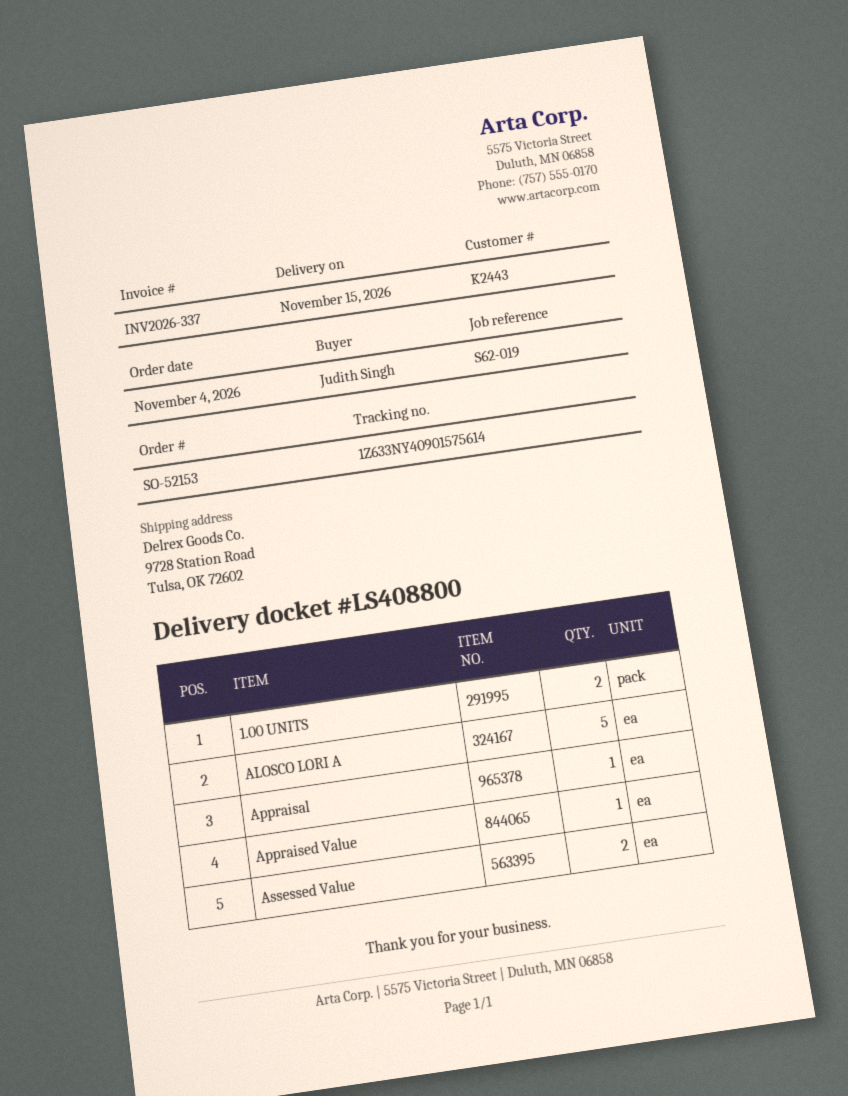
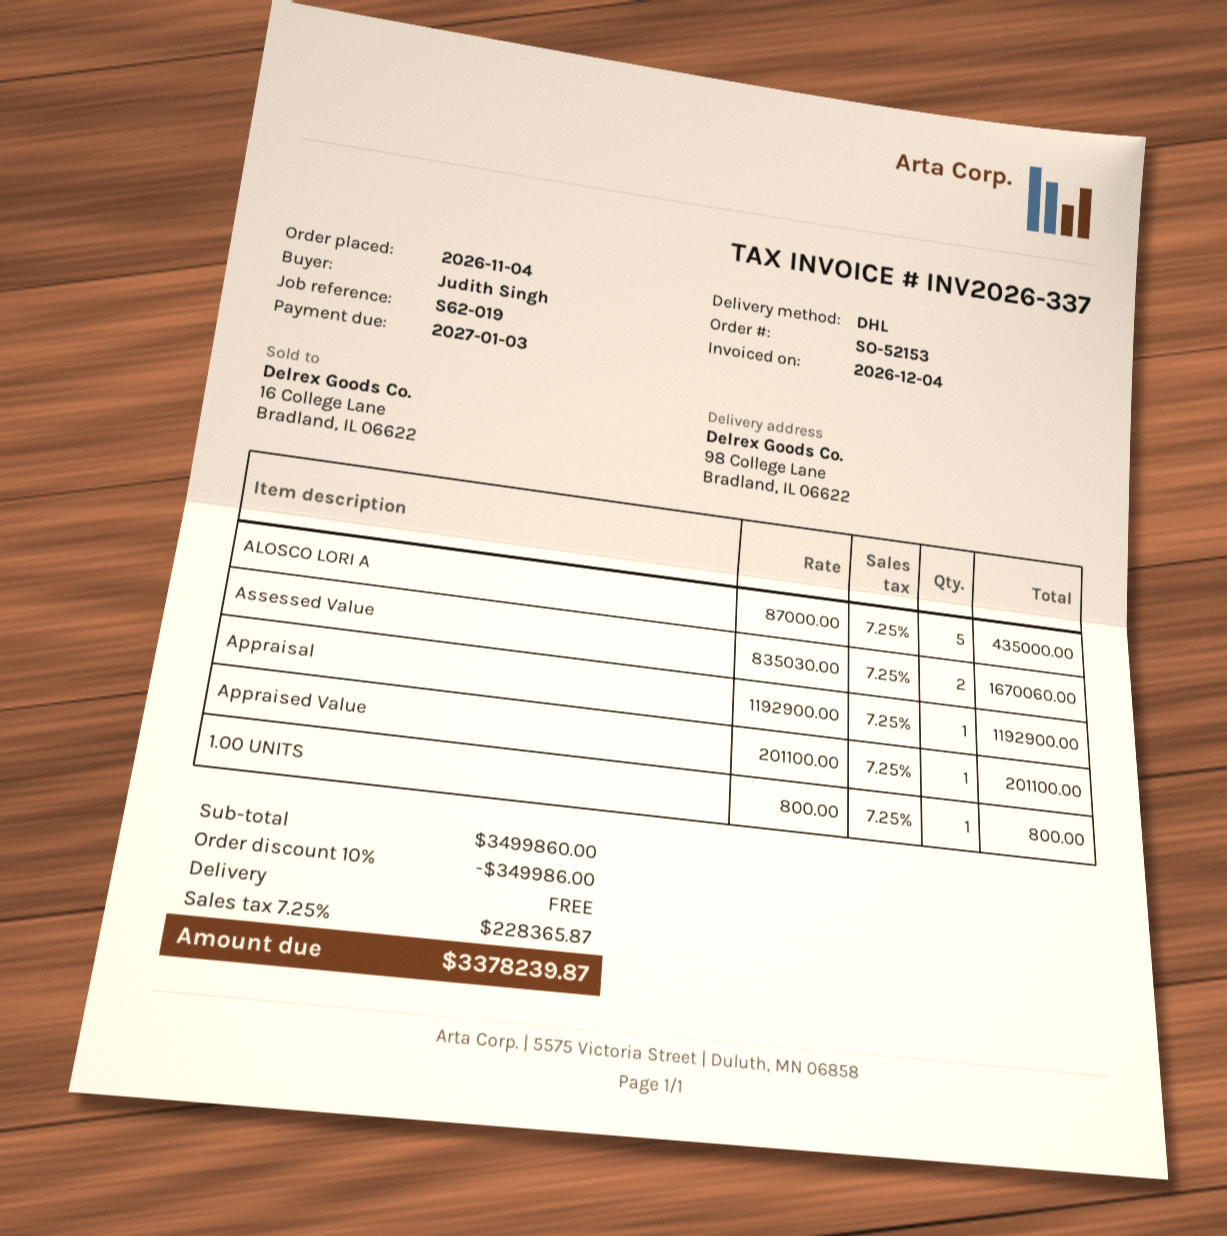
ship to: 9728 Station Road, Tulsa, OK 72602 -> 98 College Lane, Bradland, IL 06622
1.00 UNITS: 2 -> 1

